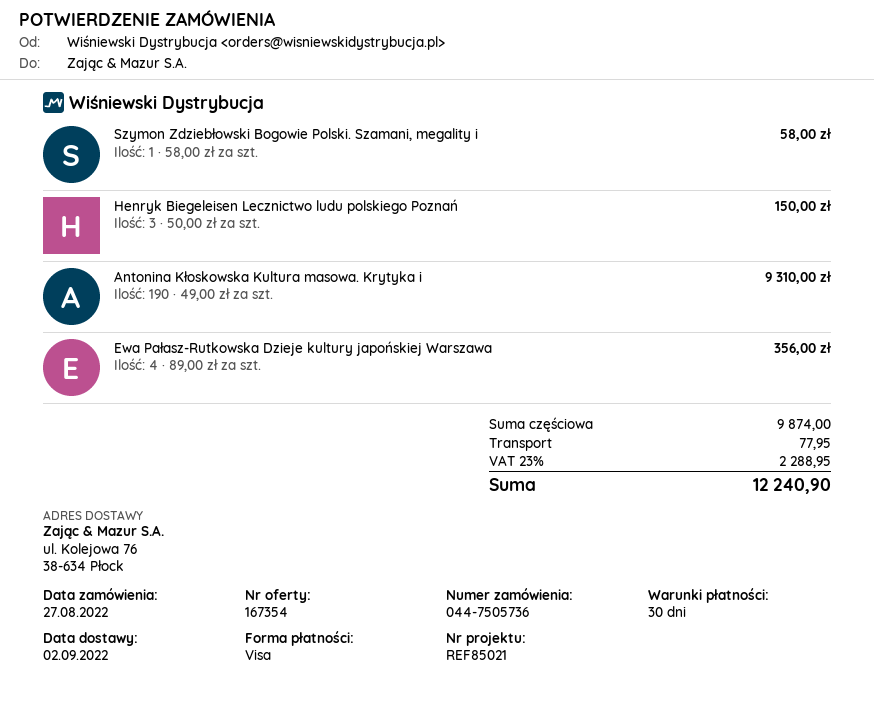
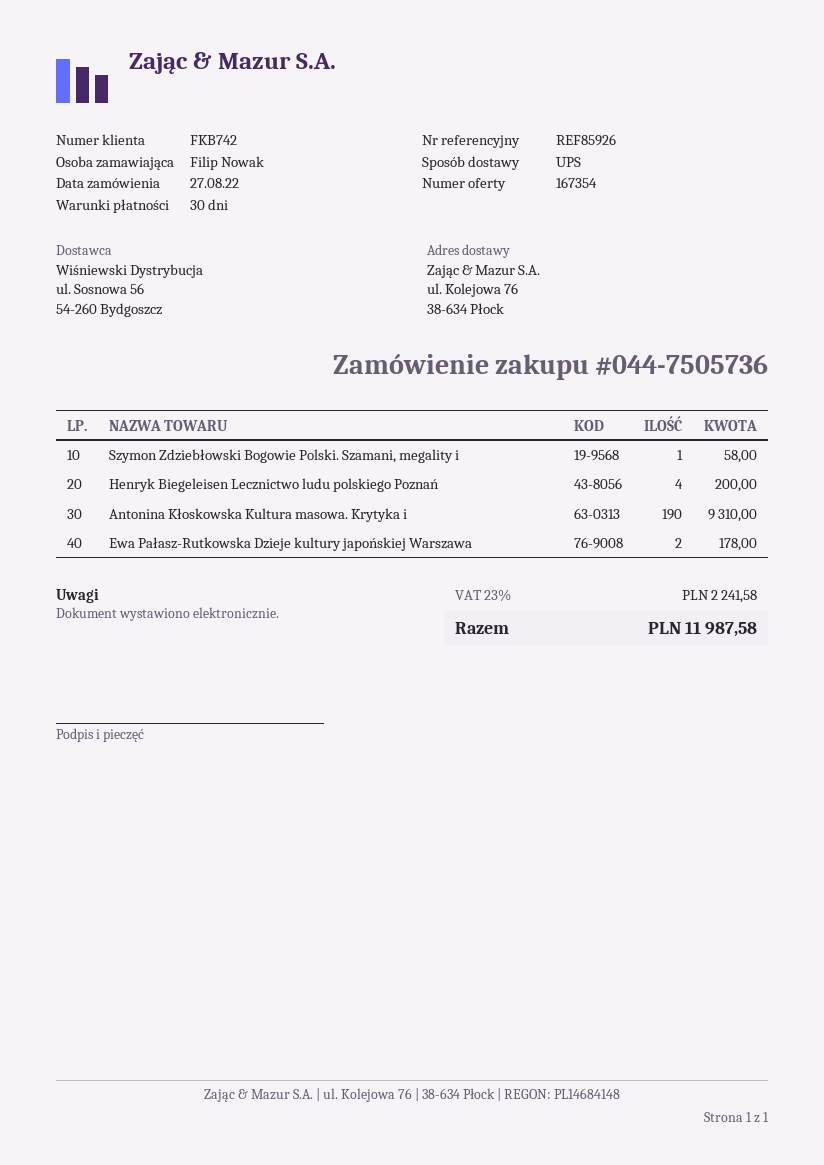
reference: REF85021 -> REF85926
Henryk Biegeleisen Lecznictwo ludu polskiego Poznań: 3 for 150.00 -> 4 for 200.00
Ewa Pałasz-Rutkowska Dzieje kultury japońskiej Warszawa: 4 for 356.00 -> 2 for 178.00
shipping: 77.95 -> none
tax: 23% = 2288.95 -> 23% = 2241.58
total: 12240.90 -> 11987.58

